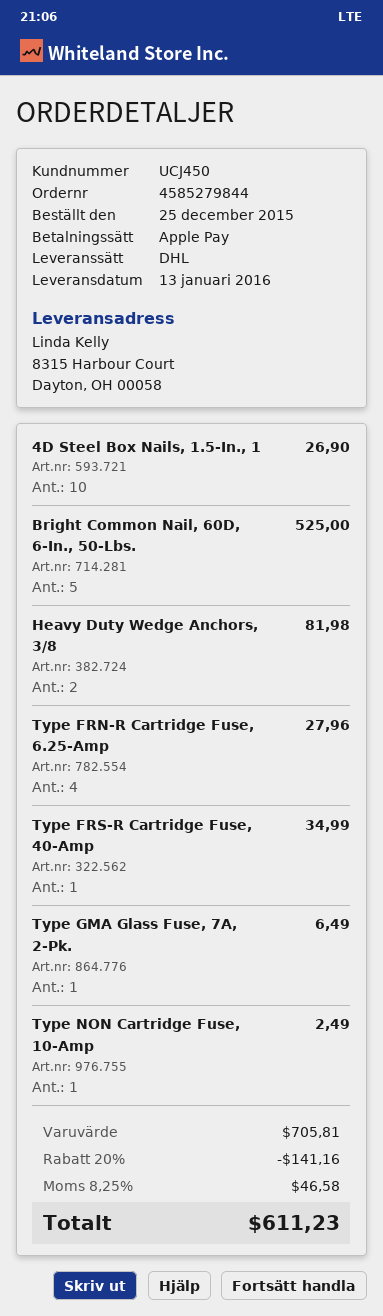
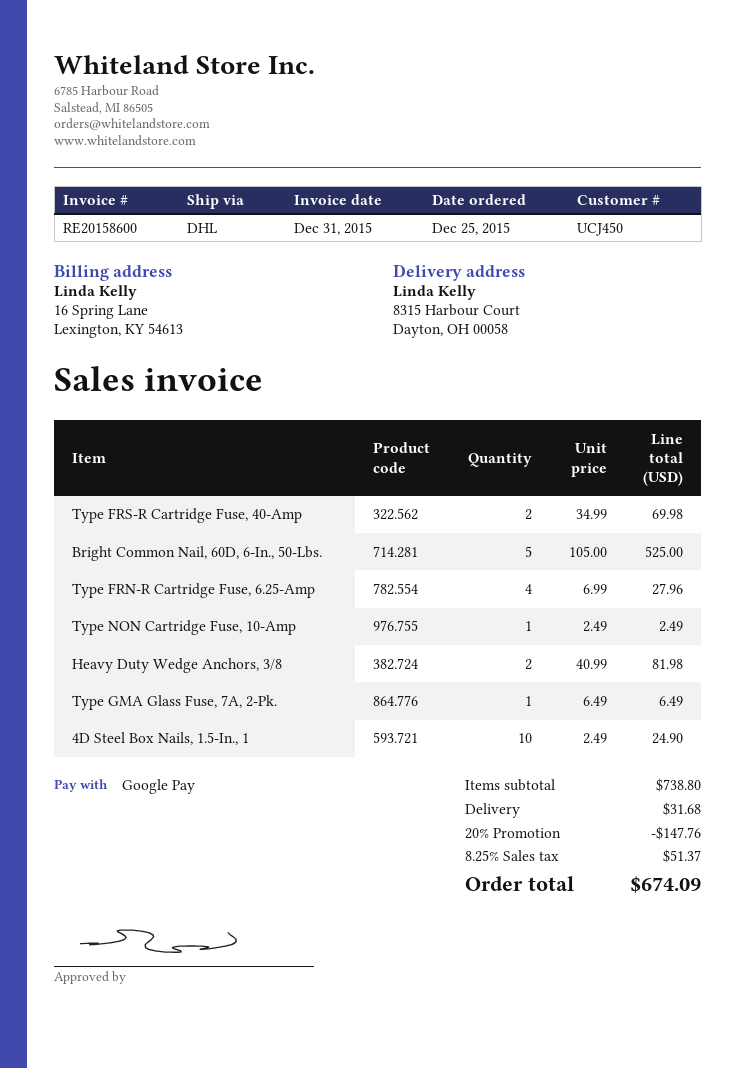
payment method: Apple Pay -> Google Pay
4D Steel Box Nails, 1.5-In., 1: 10 for 26.90 -> 10 for 24.90
Type FRS-R Cartridge Fuse, 40-Amp: 1 for 34.99 -> 2 for 69.98
subtotal: 705.81 -> 738.80
discount: 20% = 141.16 -> 20% = 147.76
shipping: none -> 31.68
tax: 8.25% = 46.58 -> 8.25% = 51.37
total: 611.23 -> 674.09

